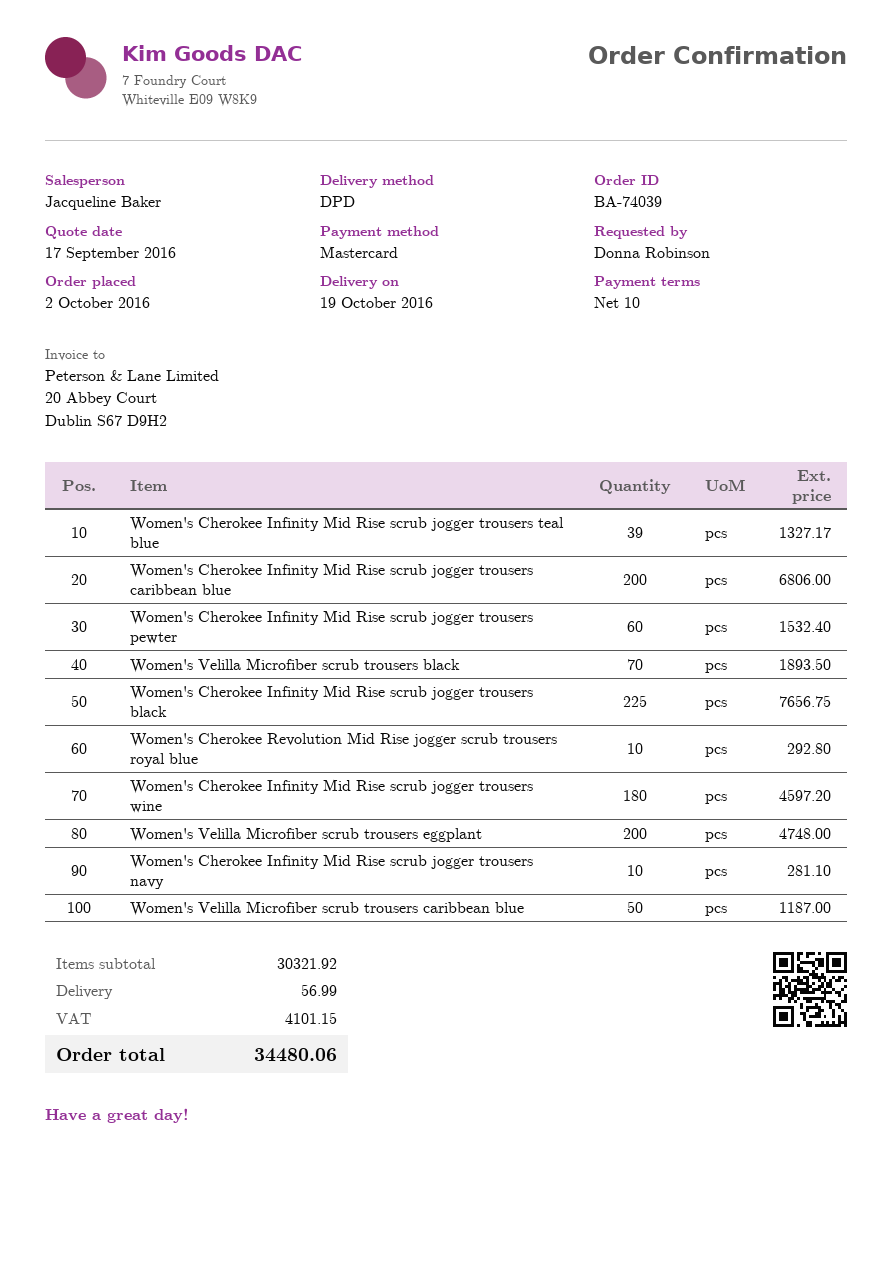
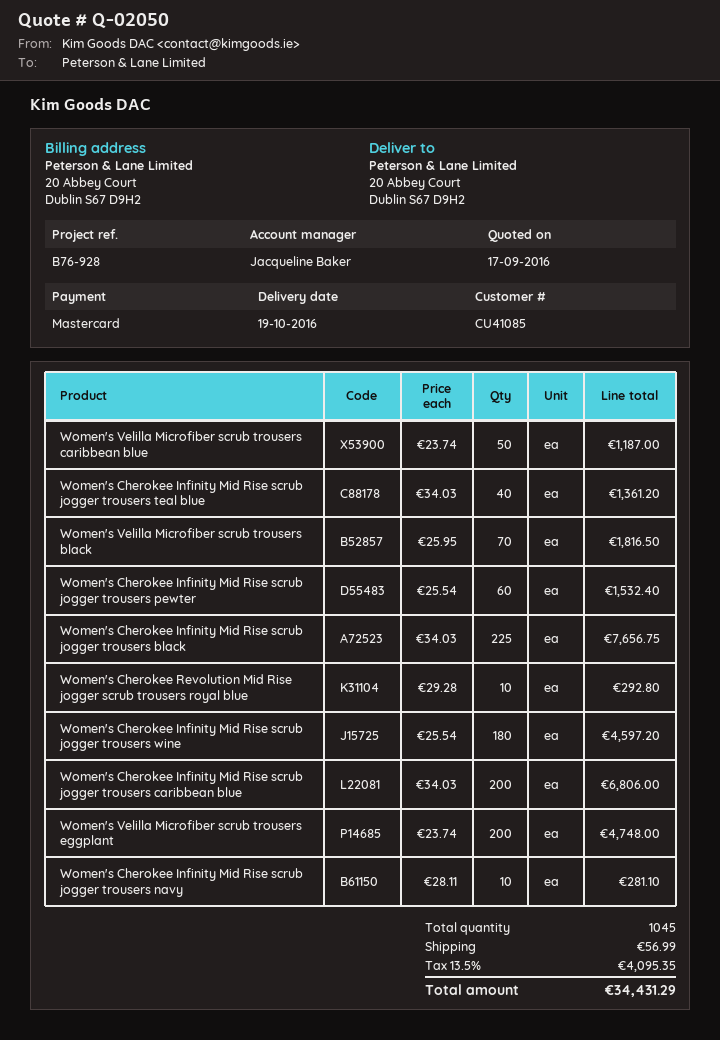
Women's Cherokee Infinity Mid Rise scrub jogger trousers teal blue: 39 for 1327.17 -> 40 for 1361.20
Women's Velilla Microfiber scrub trousers black: 70 for 1893.50 -> 70 for 1816.50
tax: 4101.15 -> 4095.35
total: 34480.06 -> 34431.29

